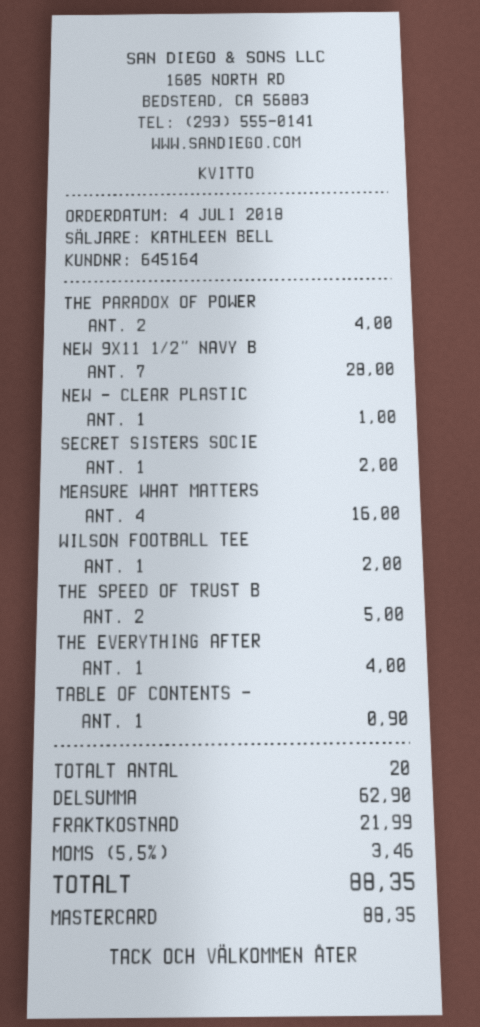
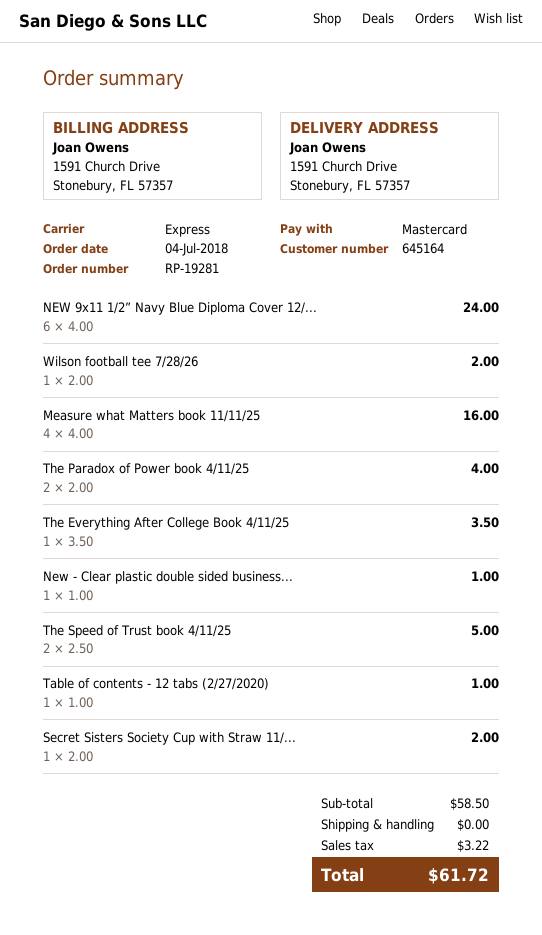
NEW 9X11 1/2” NAVY B: 7 for 28.00 -> 6 for 24.00
THE EVERYTHING AFTER: 1 for 4.00 -> 1 for 3.50
TABLE OF CONTENTS -: 1 for 0.90 -> 1 for 1.00
subtotal: 62.90 -> 58.50
shipping: 21.99 -> 0.00
tax: 3.46 -> 3.22
total: 88.35 -> 61.72

